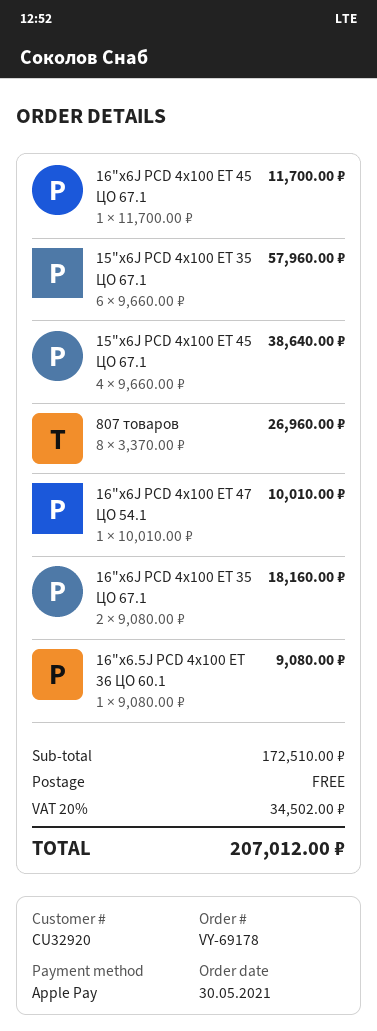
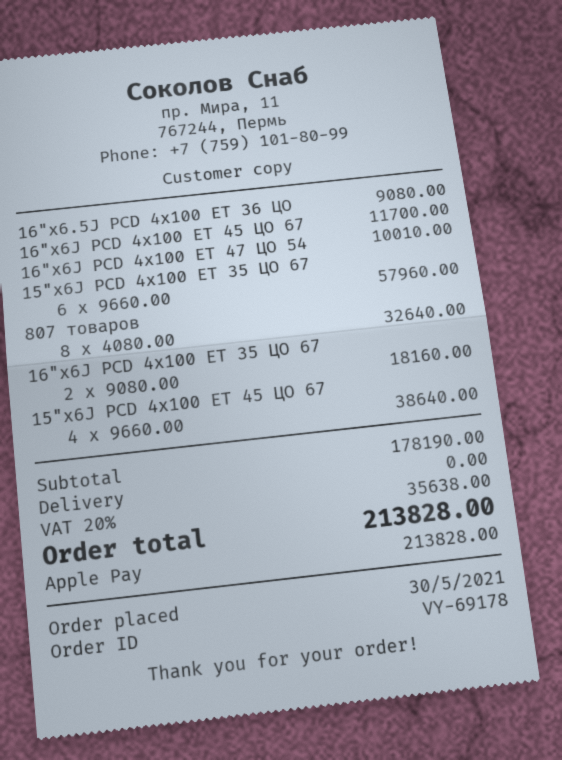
807 товаров: 8 x 3370.00 = 26960.00 -> 8 x 4080.00 = 32640.00
subtotal: 172510.00 -> 178190.00
tax: 20% = 34502.00 -> 20% = 35638.00
total: 207012.00 -> 213828.00

